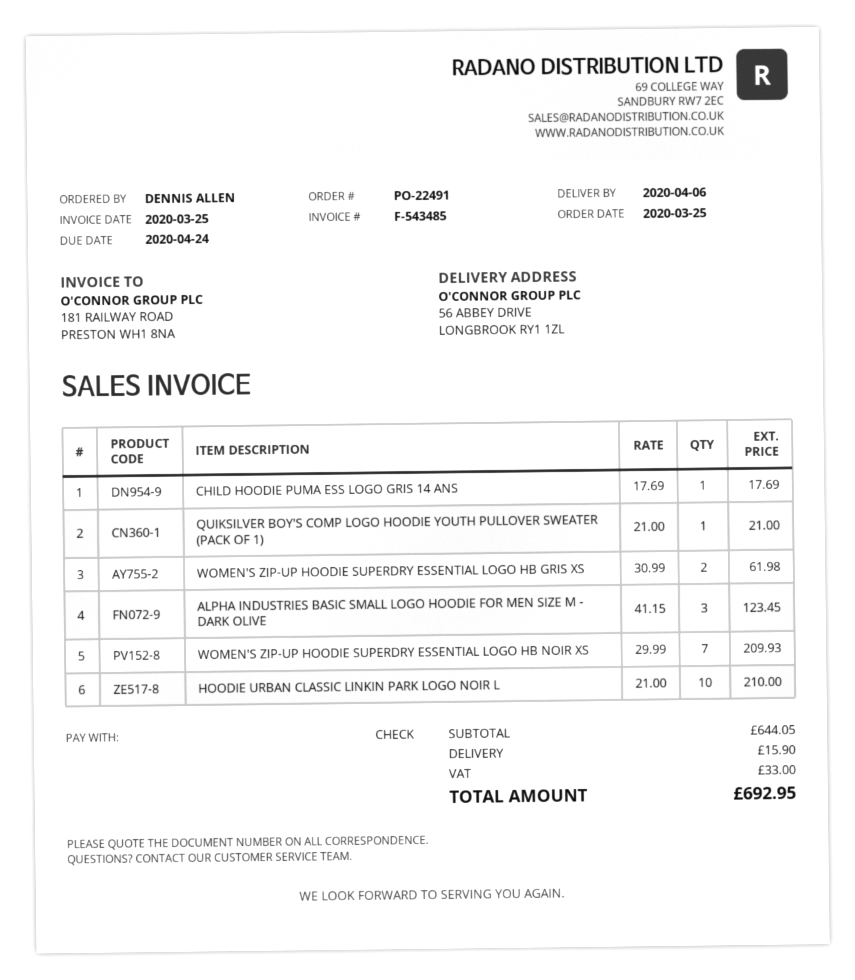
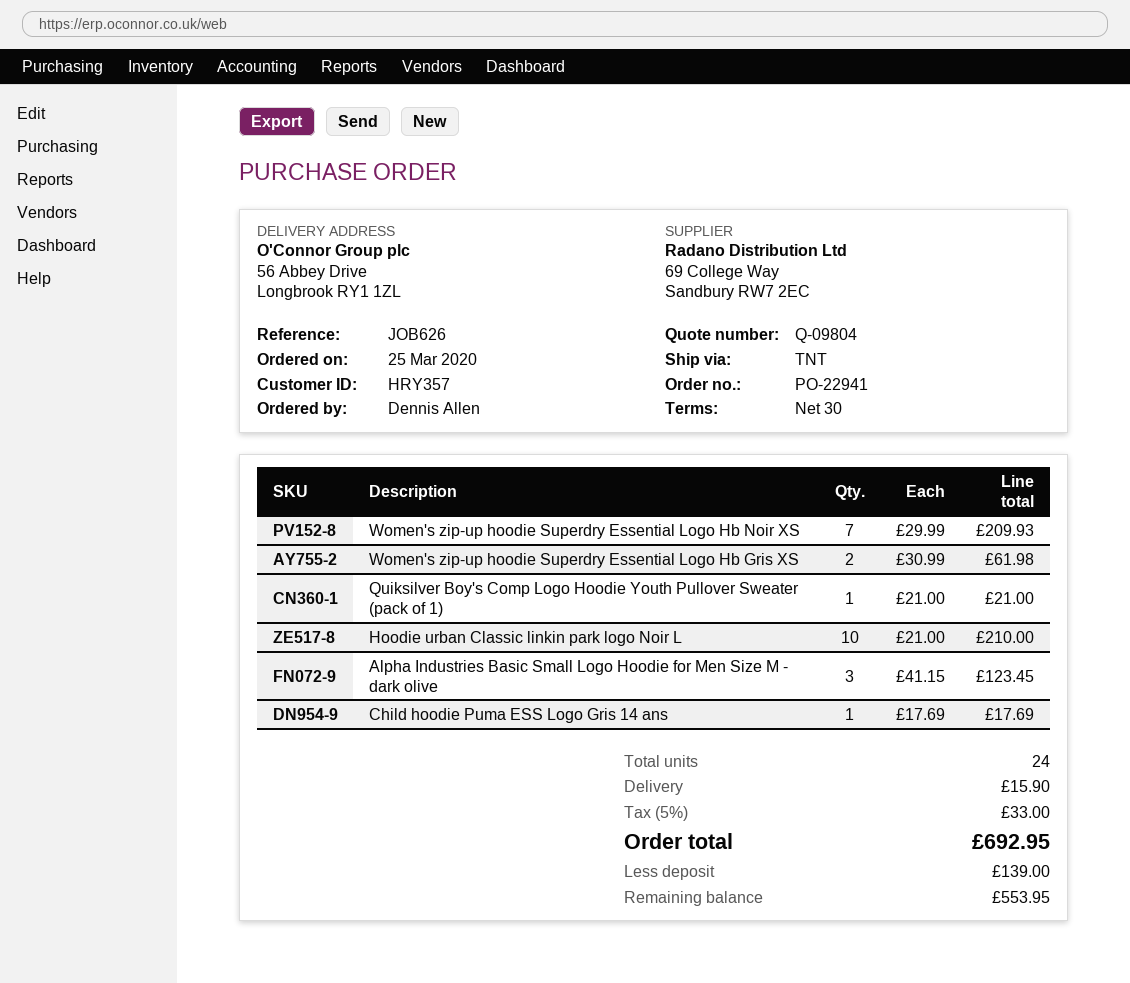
order number: PO-22491 -> PO-22941

